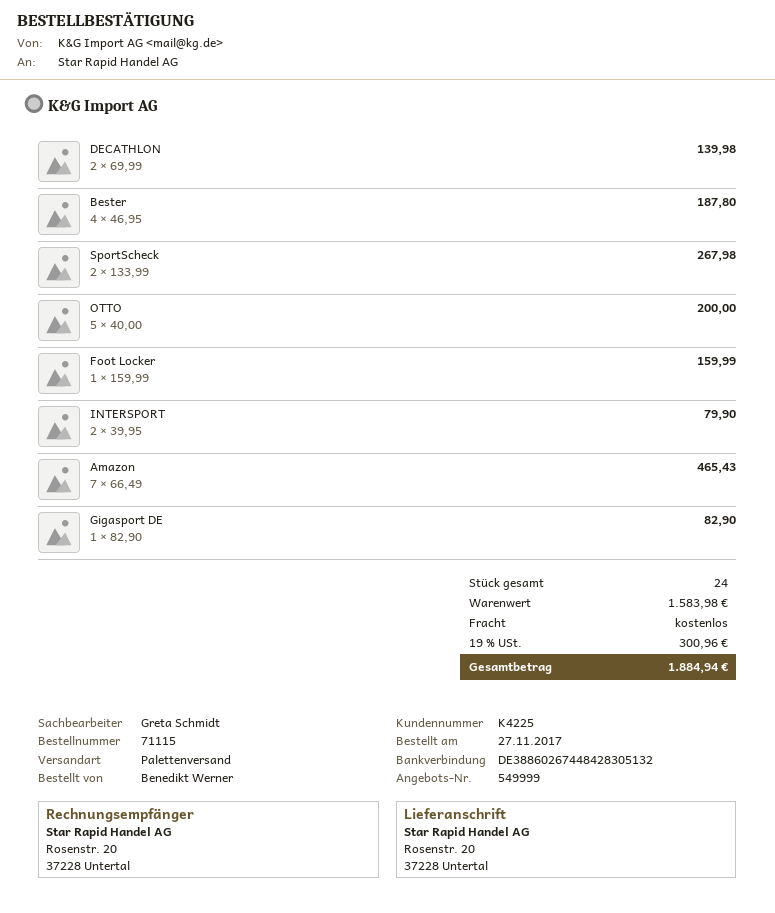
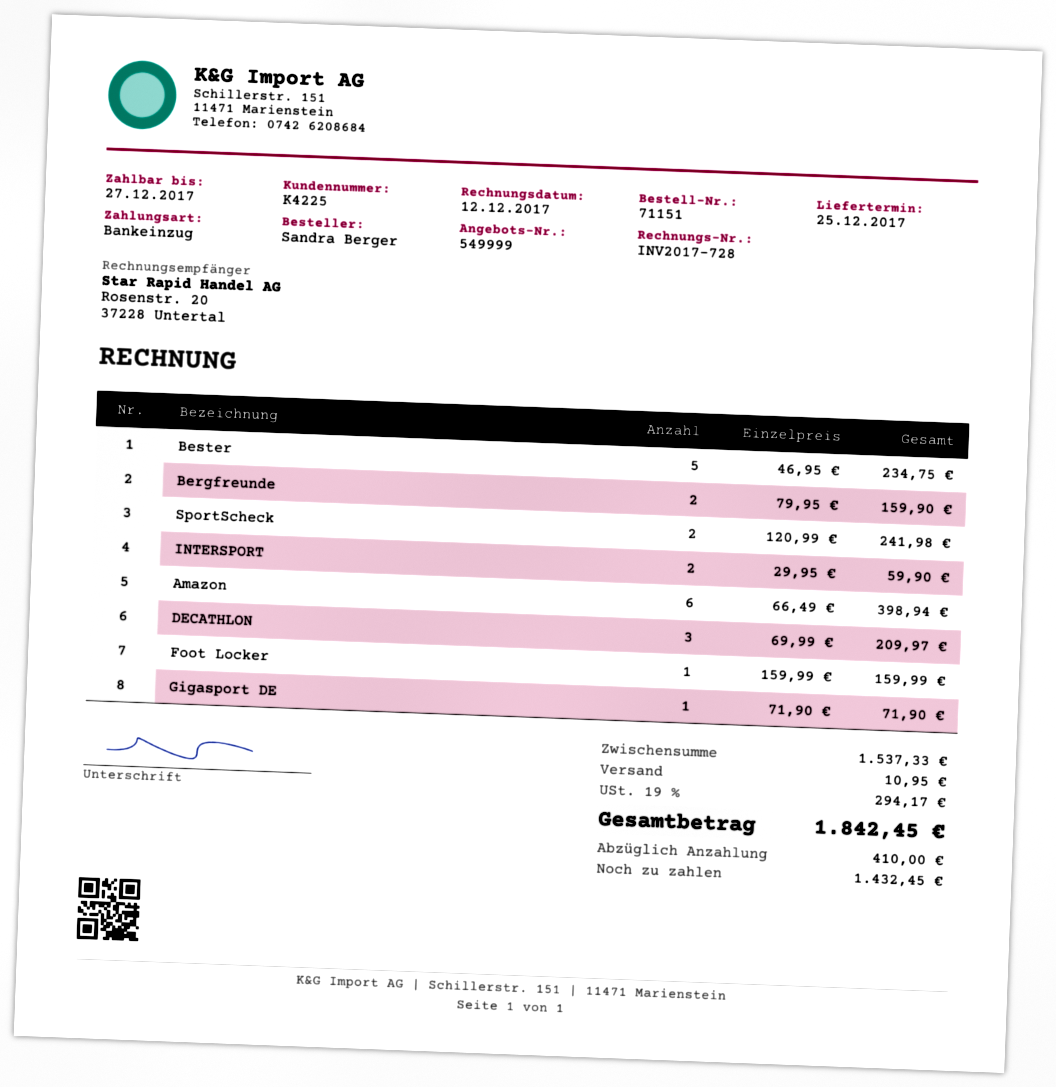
order number: 71115 -> 71151
ordered by: Benedikt Werner -> Sandra Berger
DECATHLON: 2 x 69.99 = 139.98 -> 3 x 69.99 = 209.97
Bester: 4 x 46.95 = 187.80 -> 5 x 46.95 = 234.75
SportScheck: 2 x 133.99 = 267.98 -> 2 x 120.99 = 241.98
OTTO: 5 x 40.00 = 200.00 -> none
INTERSPORT: 2 x 39.95 = 79.90 -> 2 x 29.95 = 59.90
Amazon: 7 x 66.49 = 465.43 -> 6 x 66.49 = 398.94
Gigasport DE: 1 x 82.90 = 82.90 -> 1 x 71.90 = 71.90
Bergfreunde: none -> 2 x 79.95 = 159.90
subtotal: 1583.98 -> 1537.33
shipping: 0.00 -> 10.95
tax: 19% = 300.96 -> 19% = 294.17
total: 1884.94 -> 1842.45

